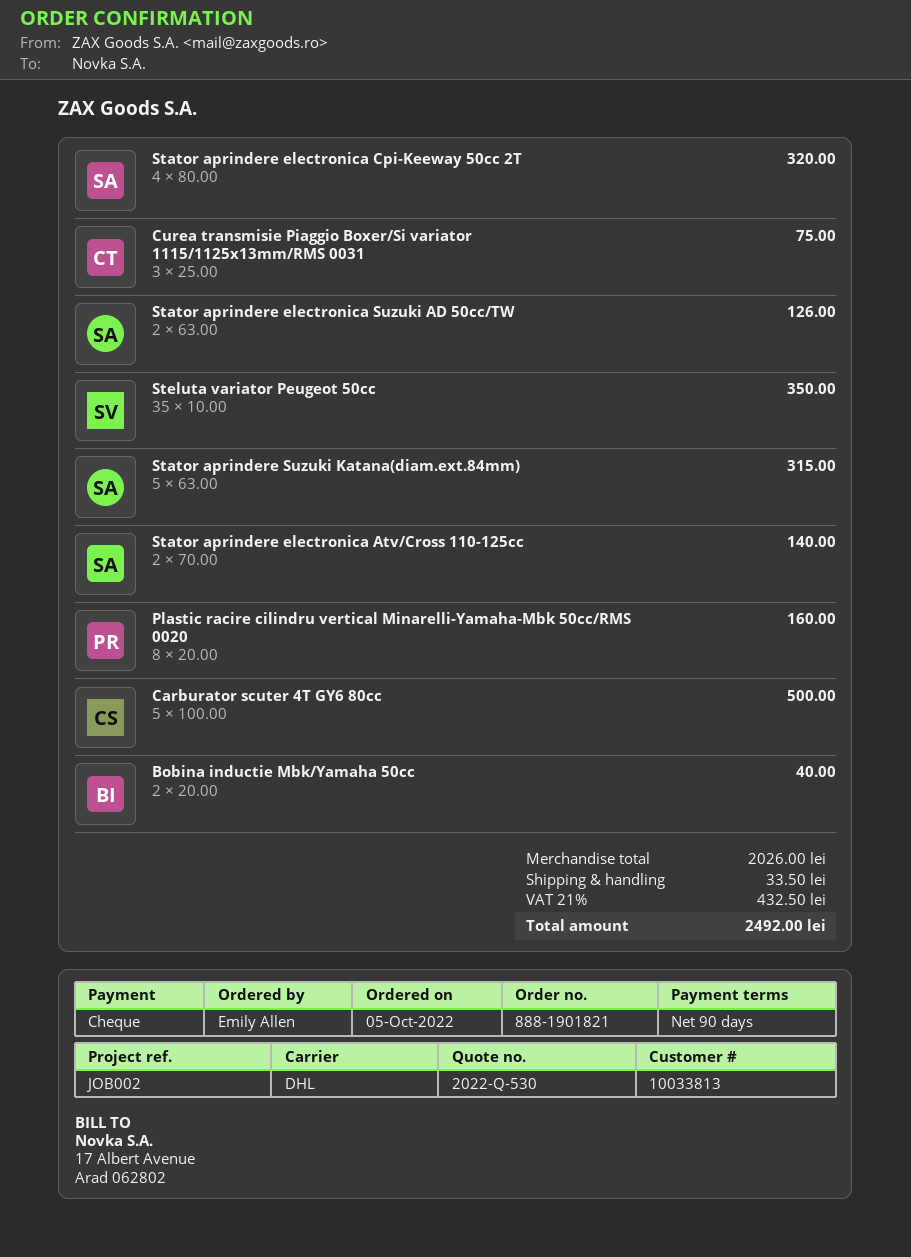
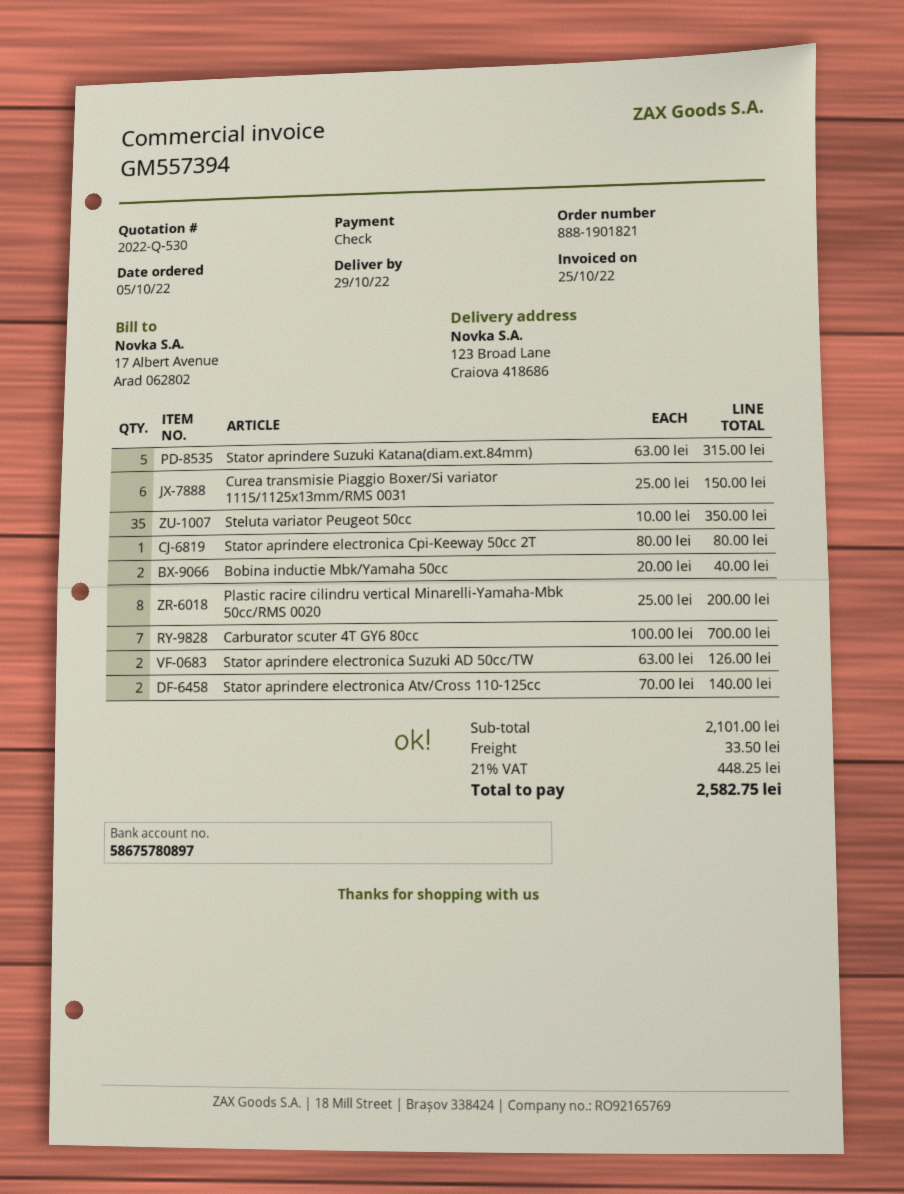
Stator aprindere electronica Cpi-Keeway 50cc 2T: 4 x 80.00 = 320.00 -> 1 x 80.00 = 80.00
Curea transmisie Piaggio Boxer/Si variator 1115/1125x13mm/RMS 0031: 3 x 25.00 = 75.00 -> 6 x 25.00 = 150.00
Plastic racire cilindru vertical Minarelli-Yamaha-Mbk 50cc/RMS 0020: 8 x 20.00 = 160.00 -> 8 x 25.00 = 200.00
Carburator scuter 4T GY6 80cc: 5 x 100.00 = 500.00 -> 7 x 100.00 = 700.00
subtotal: 2026.00 -> 2101.00
tax: 21% = 432.50 -> 21% = 448.25
total: 2492.00 -> 2582.75

